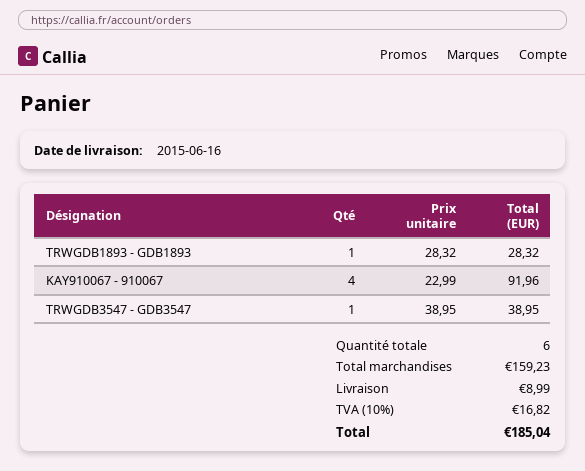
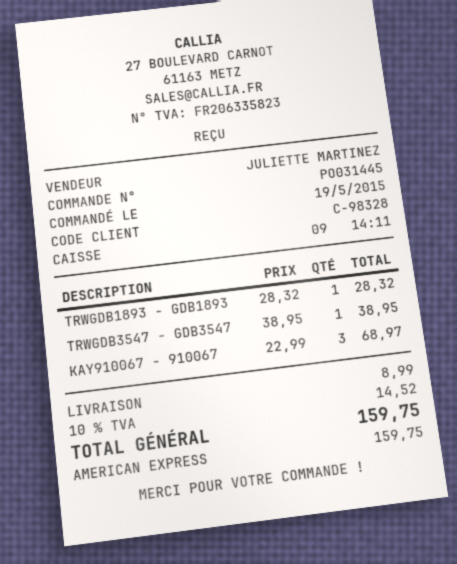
KAY910067 - 910067: 4 x 22.99 = 91.96 -> 3 x 22.99 = 68.97
tax: 10% = 16.82 -> 10% = 14.52
total: 185.04 -> 159.75

